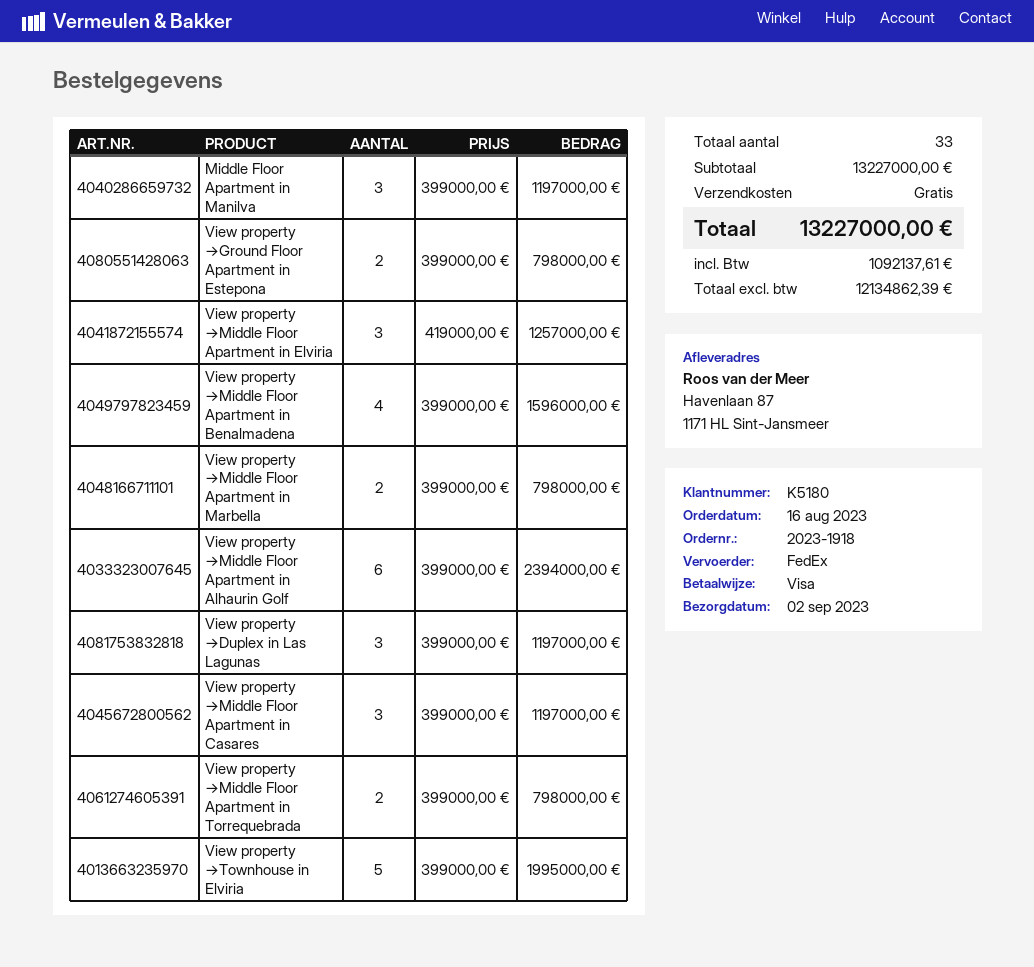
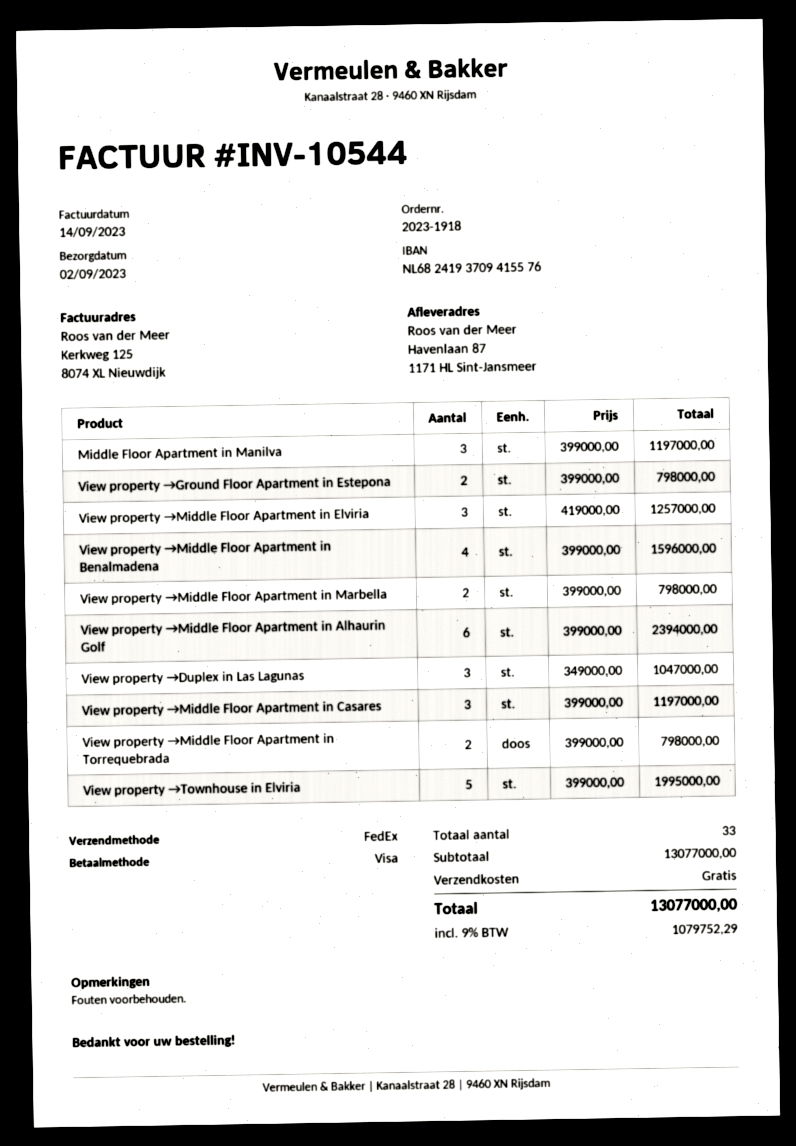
View property →Duplex in Las Lagunas: 3 x 399000.00 = 1197000.00 -> 3 x 349000.00 = 1047000.00
subtotal: 13227000.00 -> 13077000.00
tax: 1092137.61 -> 1079752.29
total: 13227000.00 -> 13077000.00

